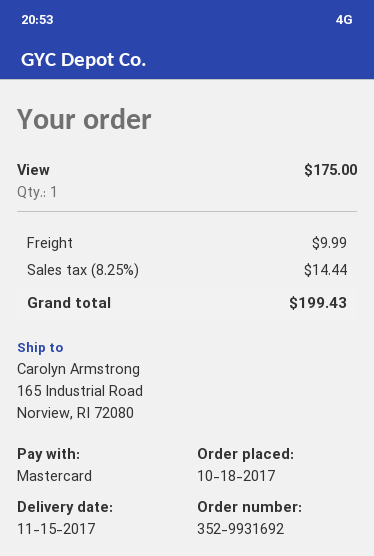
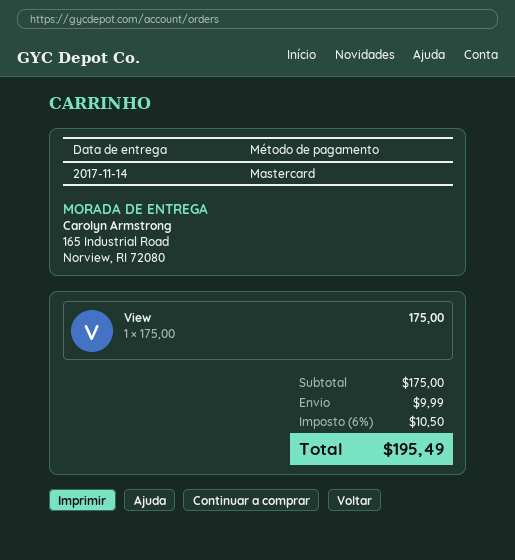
delivery date: 2017-11-15 -> 2017-11-14
tax: 8.25% = 14.44 -> 6% = 10.50
total: 199.43 -> 195.49

